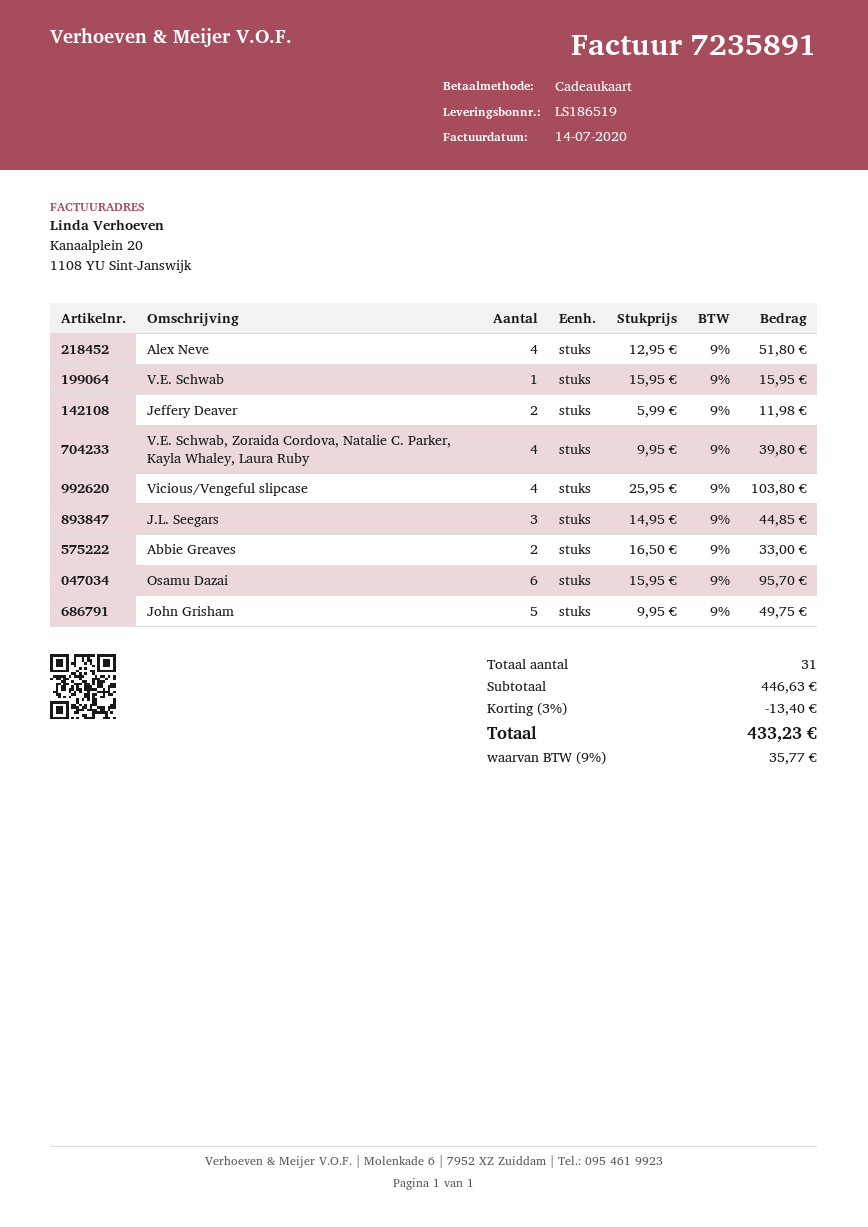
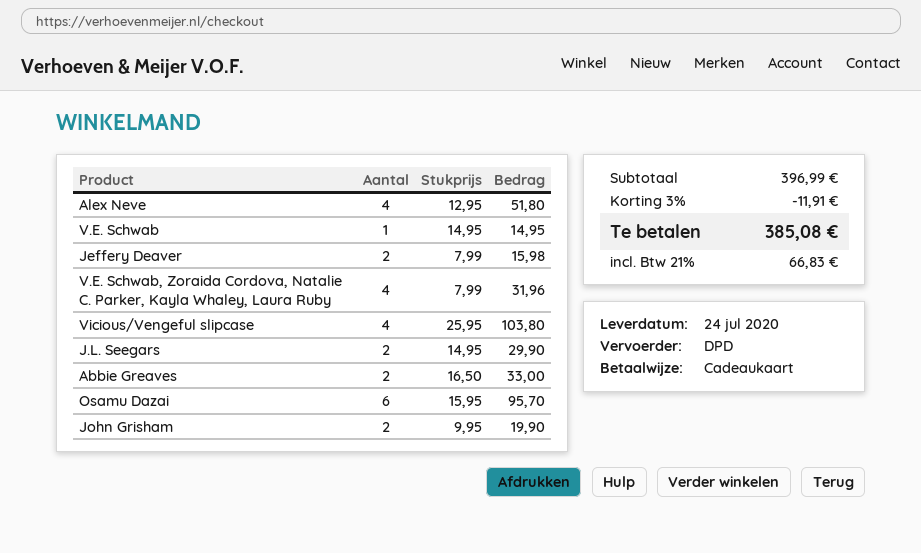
V.E. Schwab: 1 x 15.95 = 15.95 -> 1 x 14.95 = 14.95
Jeffery Deaver: 2 x 5.99 = 11.98 -> 2 x 7.99 = 15.98
V.E. Schwab, Zoraida Cordova, Natalie C. Parker, Kayla Whaley, Laura Ruby: 4 x 9.95 = 39.80 -> 4 x 7.99 = 31.96
J.L. Seegars: 3 x 14.95 = 44.85 -> 2 x 14.95 = 29.90
John Grisham: 5 x 9.95 = 49.75 -> 2 x 9.95 = 19.90
subtotal: 446.63 -> 396.99
discount: 3% = 13.40 -> 3% = 11.91
tax: 9% = 35.77 -> 21% = 66.83
total: 433.23 -> 385.08

